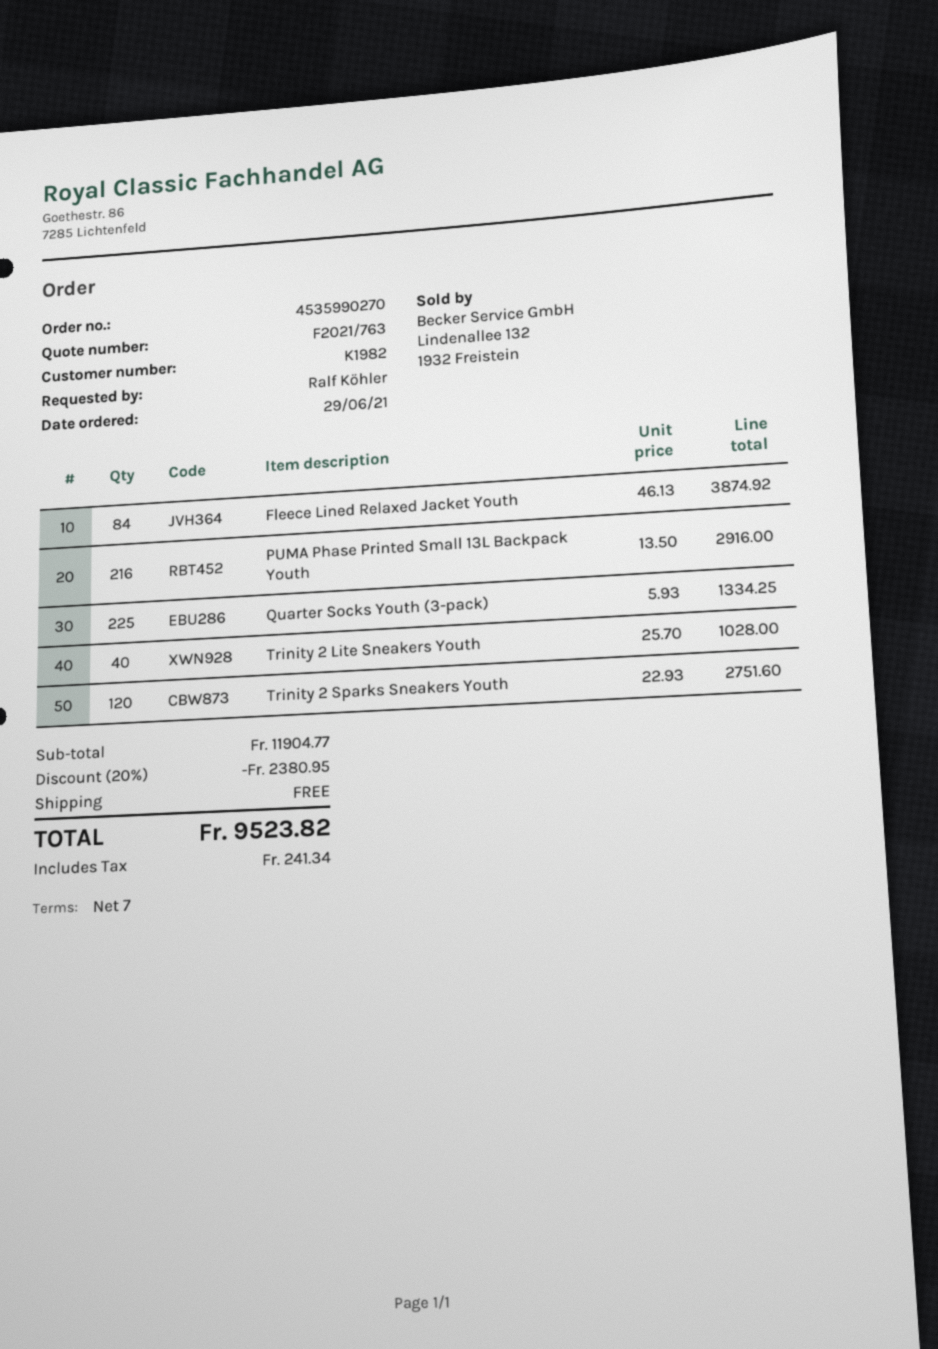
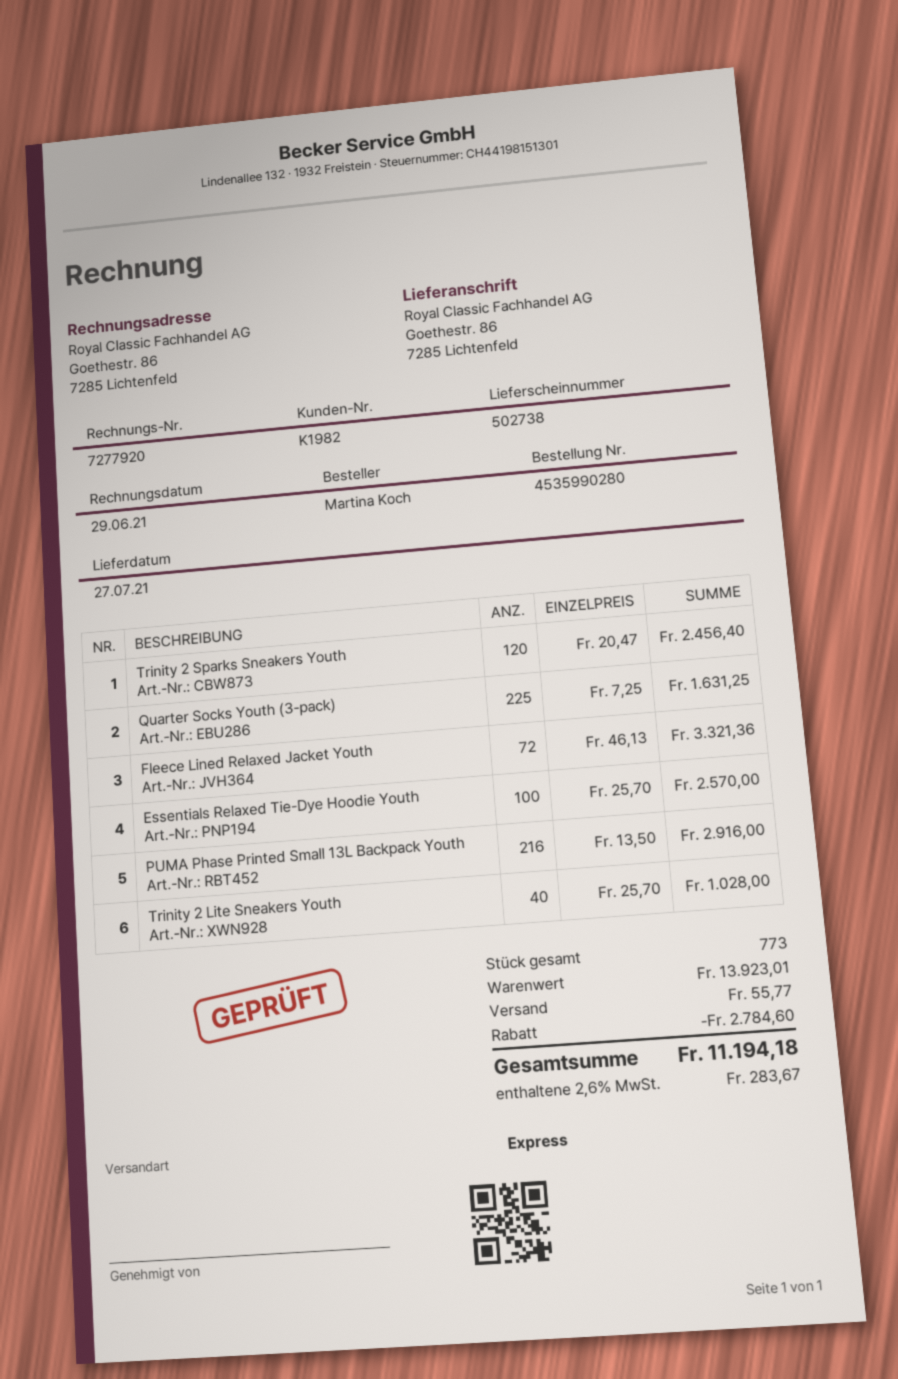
order number: 4535990270 -> 4535990280
ordered by: Ralf Köhler -> Martina Koch
Fleece Lined Relaxed Jacket Youth: 84 x 46.13 = 3874.92 -> 72 x 46.13 = 3321.36
Quarter Socks Youth (3-pack): 225 x 5.93 = 1334.25 -> 225 x 7.25 = 1631.25
Trinity 2 Sparks Sneakers Youth: 120 x 22.93 = 2751.60 -> 120 x 20.47 = 2456.40
Essentials Relaxed Tie-Dye Hoodie Youth: none -> 100 x 25.70 = 2570.00
subtotal: 11904.77 -> 13923.01
discount: 2380.95 -> 2784.60
shipping: 0.00 -> 55.77
tax: 241.34 -> 283.67
total: 9523.82 -> 11194.18

